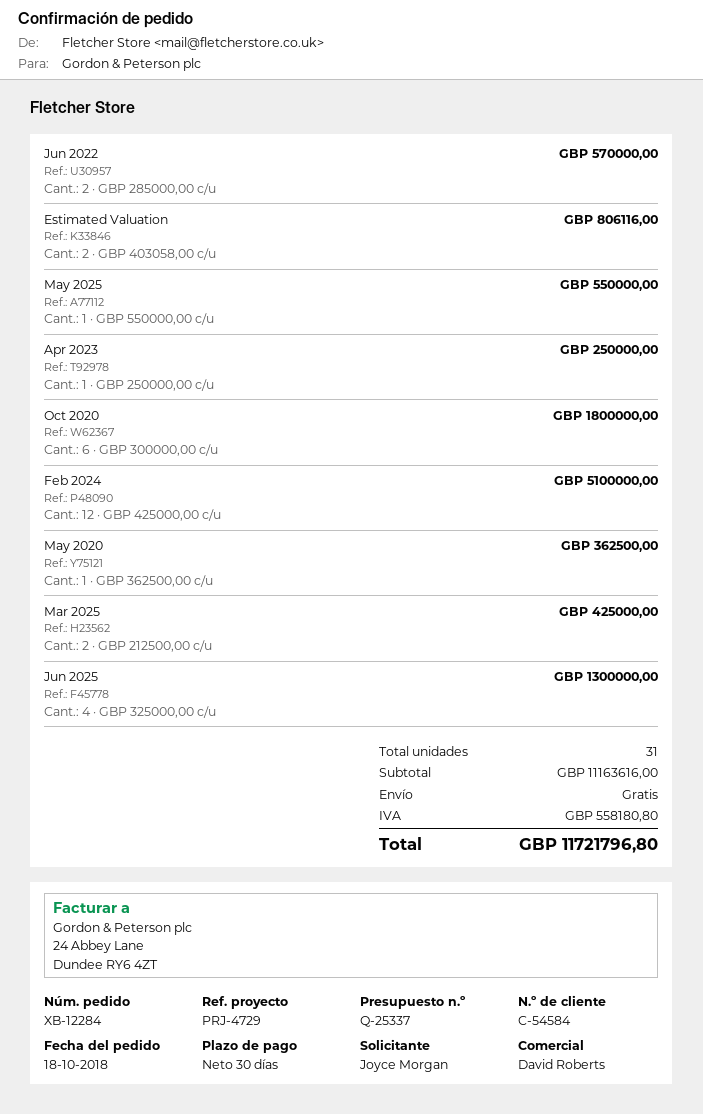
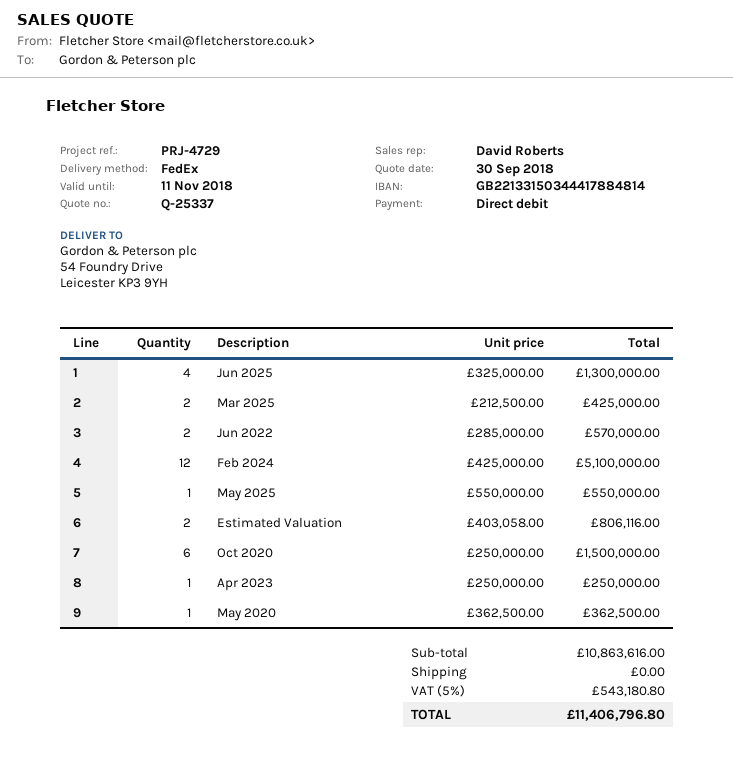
Oct 2020: 6 x 300000.00 = 1800000.00 -> 6 x 250000.00 = 1500000.00
subtotal: 11163616.00 -> 10863616.00
tax: 558180.80 -> 543180.80
total: 11721796.80 -> 11406796.80

